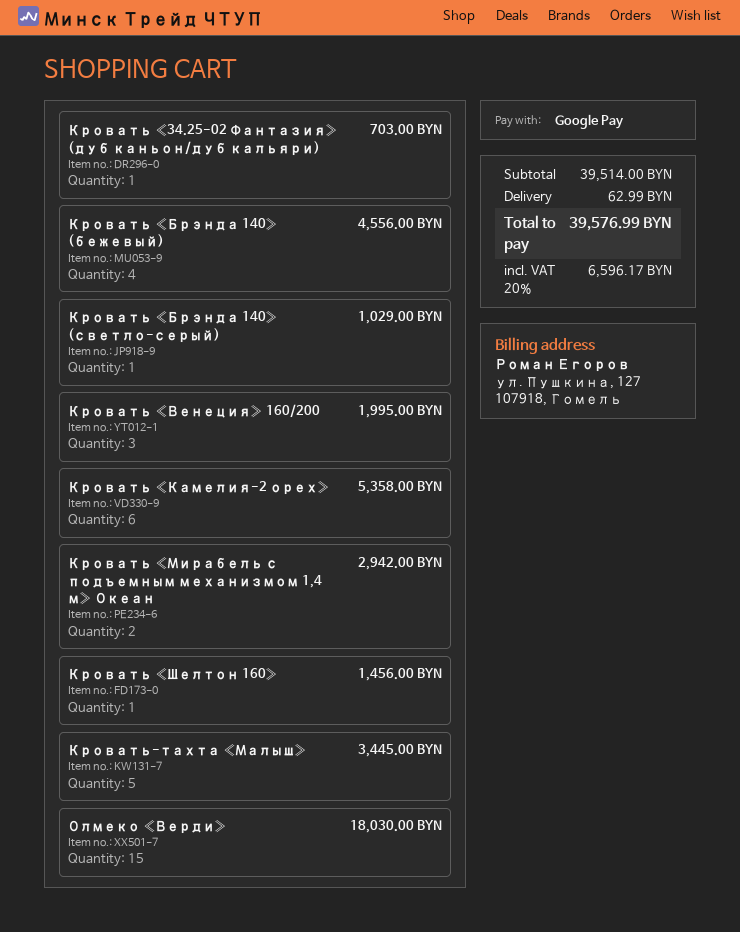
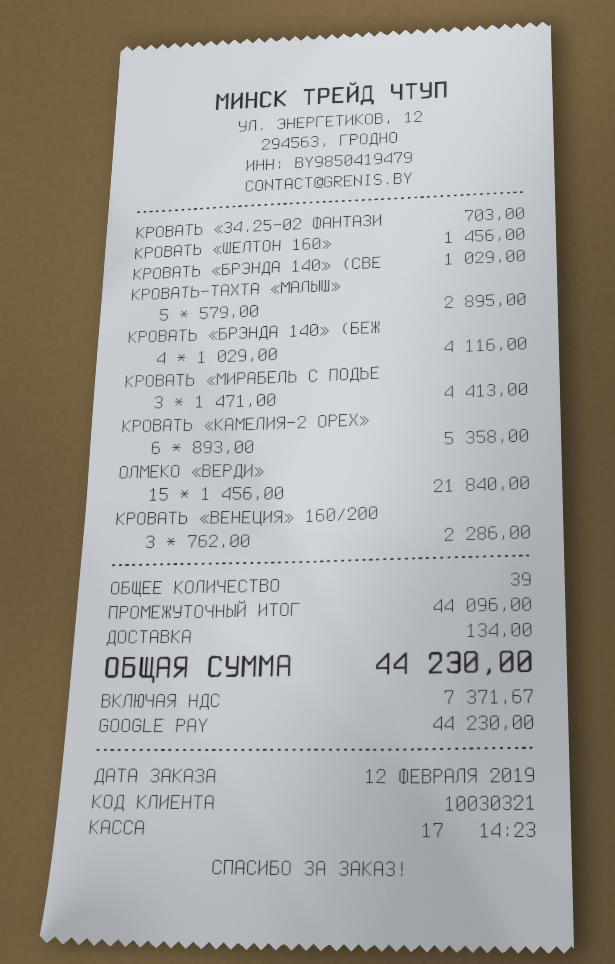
Кровать «Брэнда 140» (бежевый): 4 for 4556.00 -> 4 for 4116.00
Кровать «Венеция» 160/200: 3 for 1995.00 -> 3 for 2286.00
Кровать «Мирабель с подъемным механизмом 1,4 м» Океан: 2 for 2942.00 -> 3 for 4413.00
Кровать-тахта «Малыш»: 5 for 3445.00 -> 5 for 2895.00
Олмеко «Верди»: 15 for 18030.00 -> 15 for 21840.00
subtotal: 39514.00 -> 44096.00
shipping: 62.99 -> 134.00
tax: 6596.17 -> 7371.67
total: 39576.99 -> 44230.00

